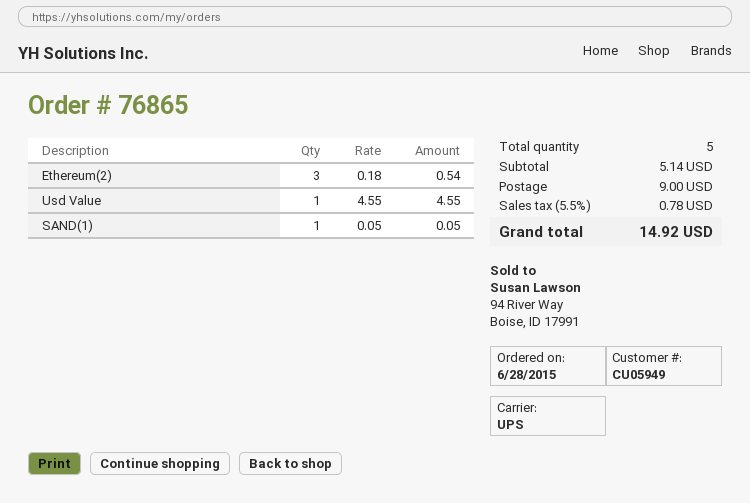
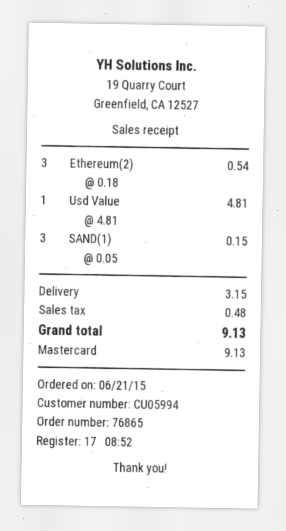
order date: 2015-06-28 -> 2015-06-21
customer number: CU05949 -> CU05994
Usd Value: 1 x 4.55 = 4.55 -> 1 x 4.81 = 4.81
SAND(1): 1 x 0.05 = 0.05 -> 3 x 0.05 = 0.15
shipping: 9.00 -> 3.15
tax: 0.78 -> 0.48
total: 14.92 -> 9.13

